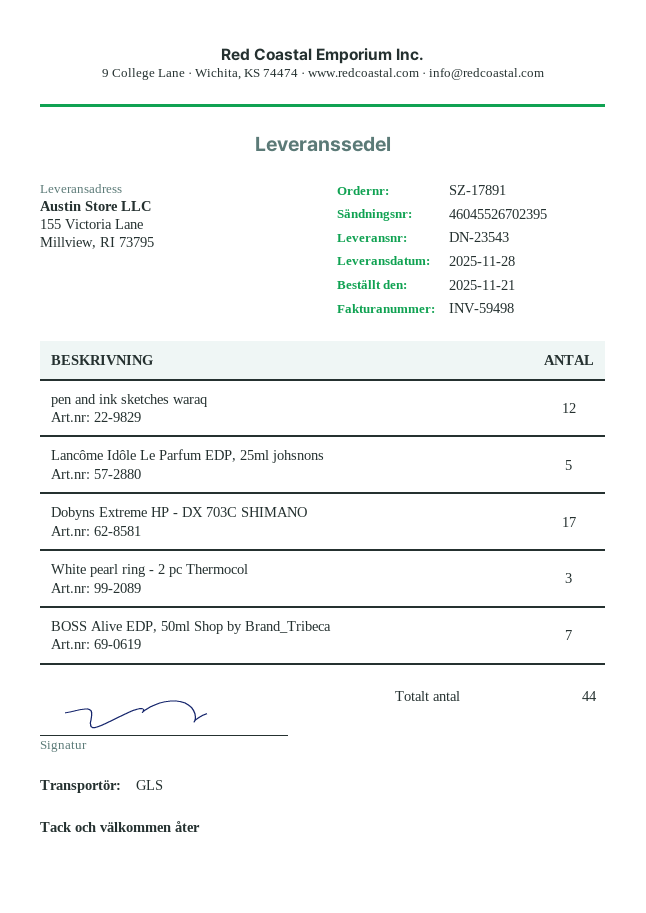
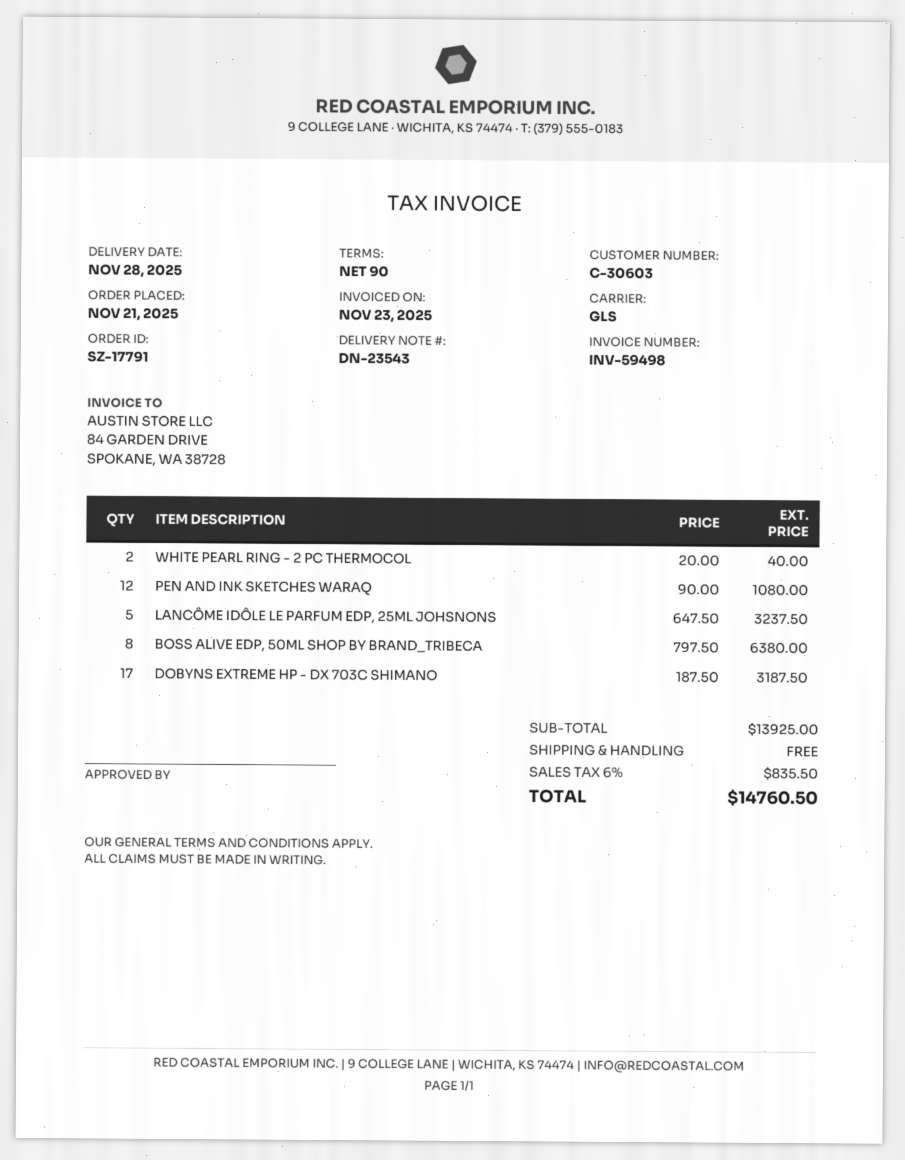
order number: SZ-17891 -> SZ-17791
White pearl ring - 2 pc Thermocol: 3 -> 2
BOSS Alive EDP, 50ml Shop by Brand_Tribeca: 7 -> 8

